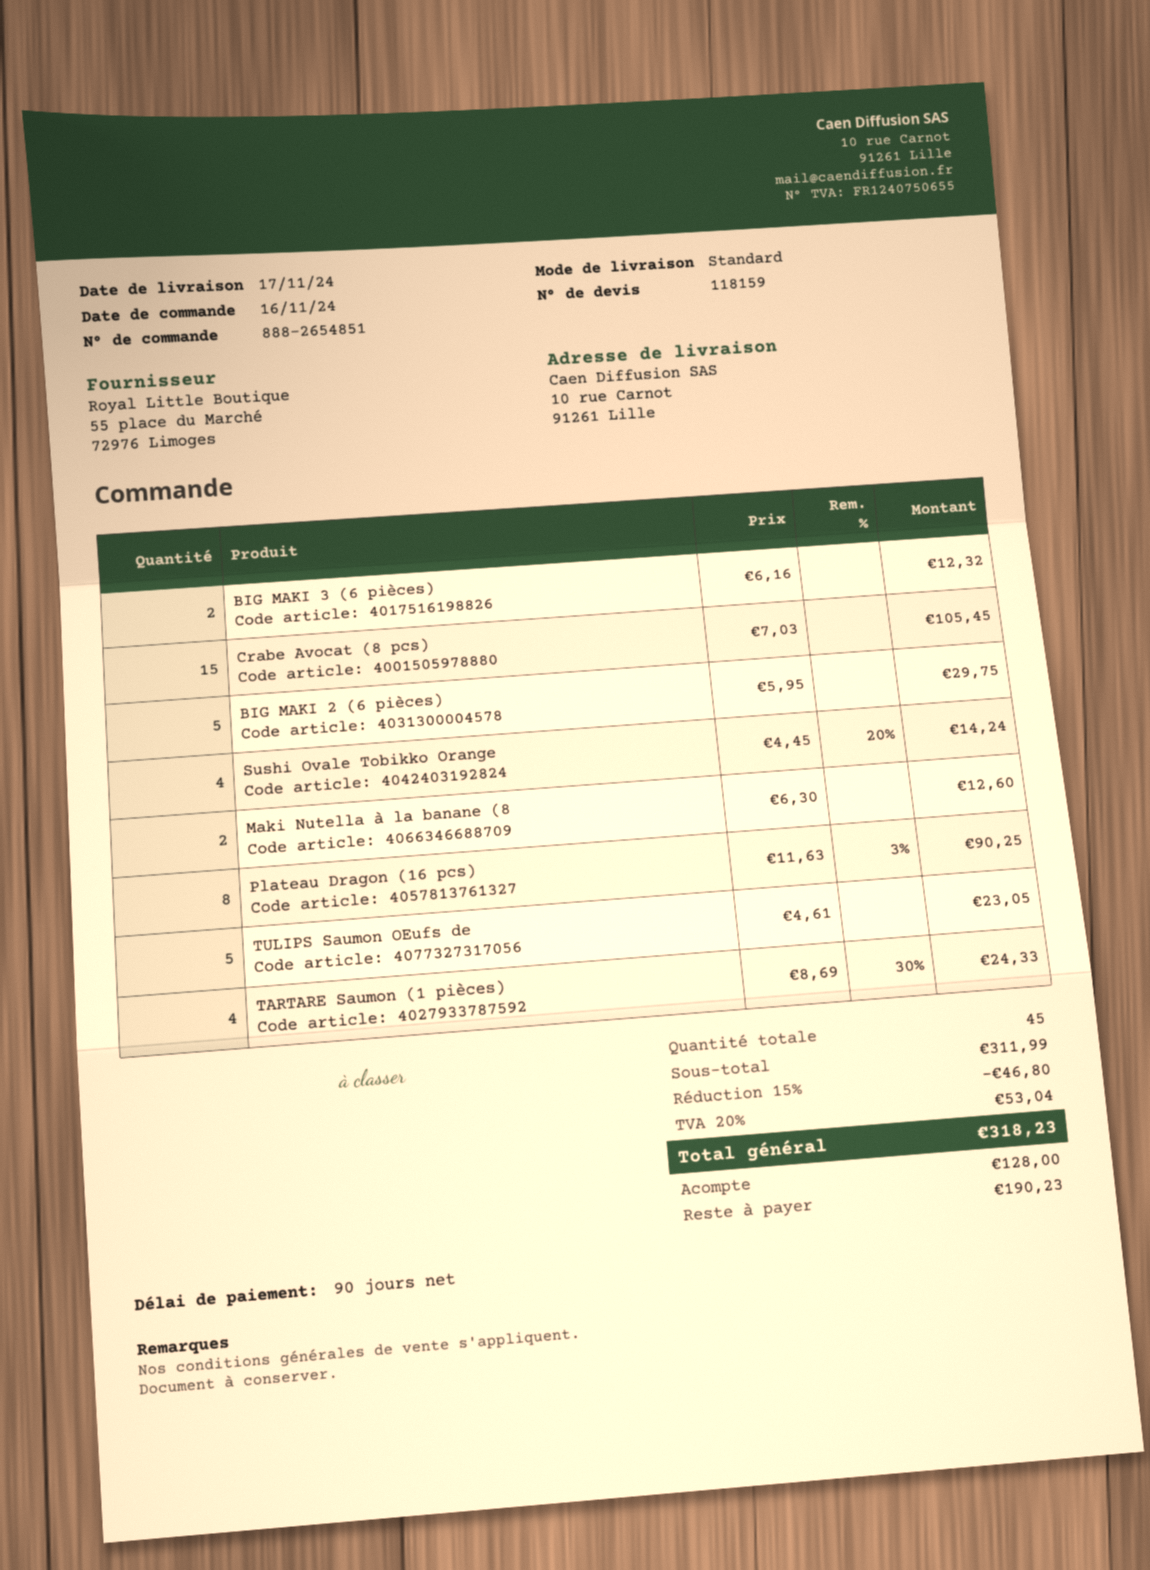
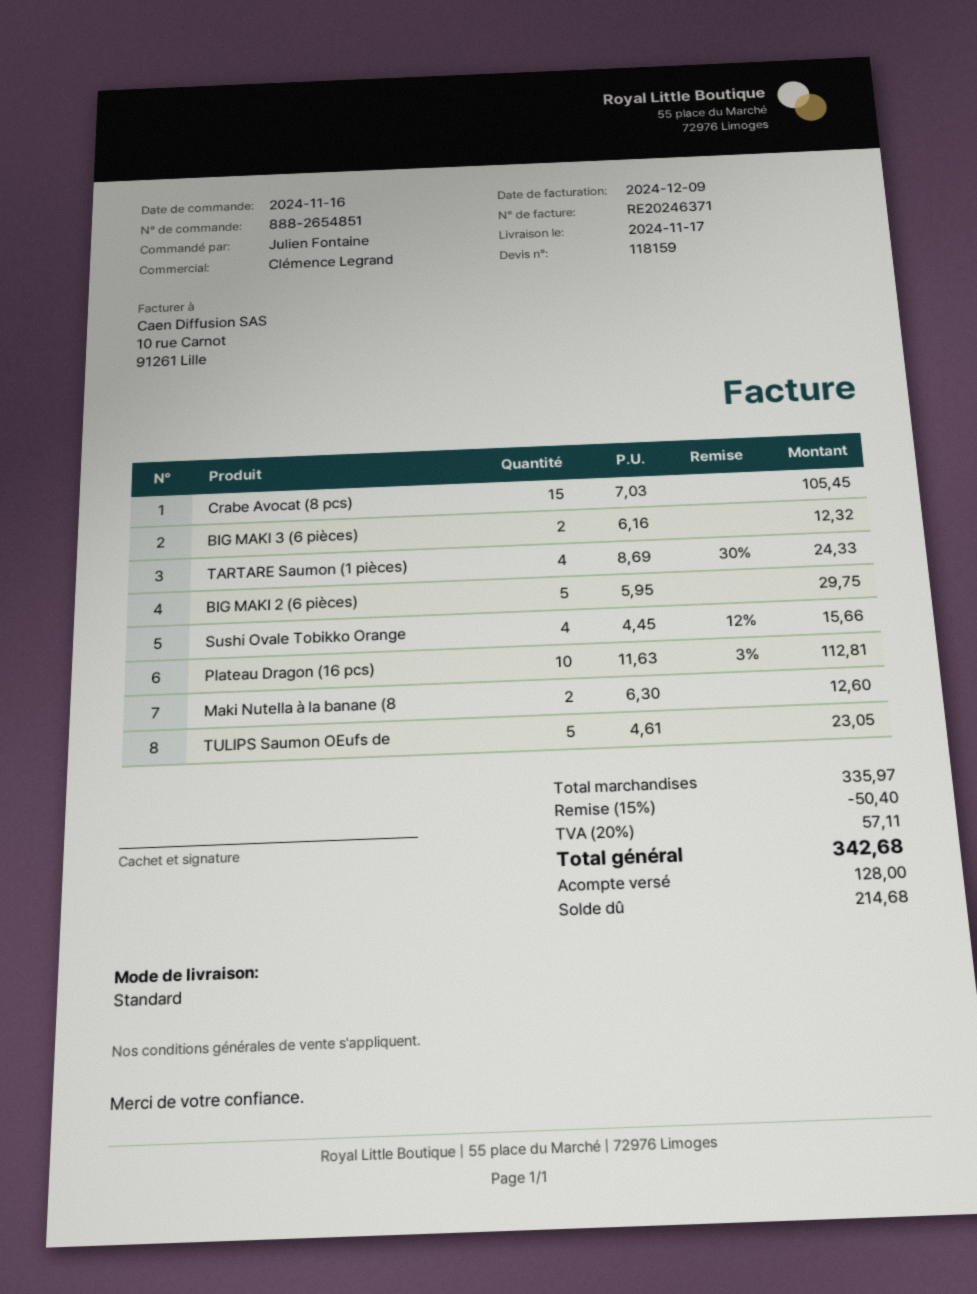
Sushi Ovale Tobikko Orange: 4 x 4.45 - 20% = 14.24 -> 4 x 4.45 - 12% = 15.66
Plateau Dragon (16 pcs): 8 x 11.63 - 3% = 90.25 -> 10 x 11.63 - 3% = 112.81
subtotal: 311.99 -> 335.97
discount: 15% = 46.80 -> 15% = 50.40
tax: 20% = 53.04 -> 20% = 57.11
total: 318.23 -> 342.68
balance: 190.23 -> 214.68

